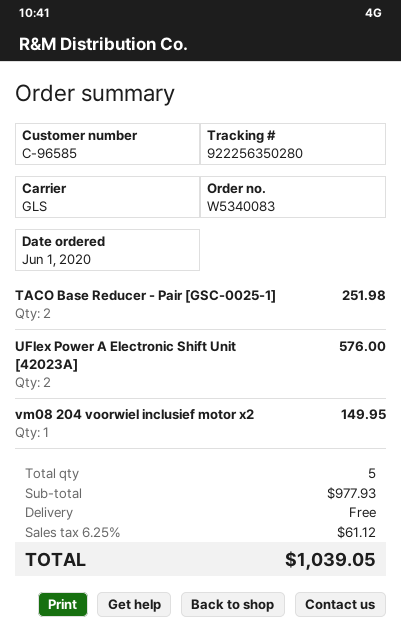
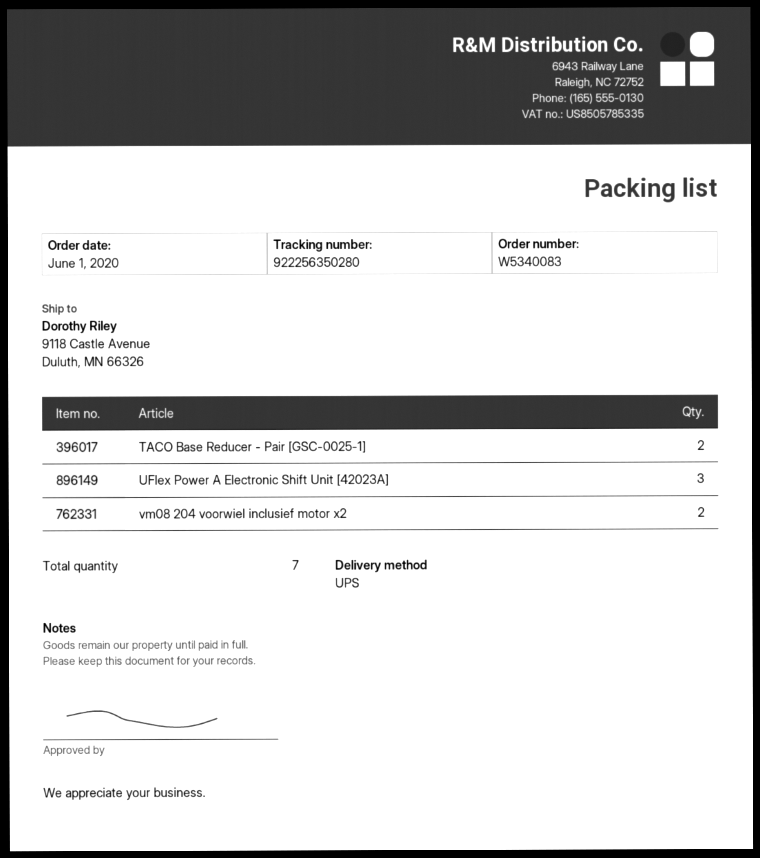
shipping method: GLS -> UPS
UFlex Power A Electronic Shift Unit [42023A]: 2 -> 3
vm08 204 voorwiel inclusief motor x2: 1 -> 2
total quantity: 5 -> 7

